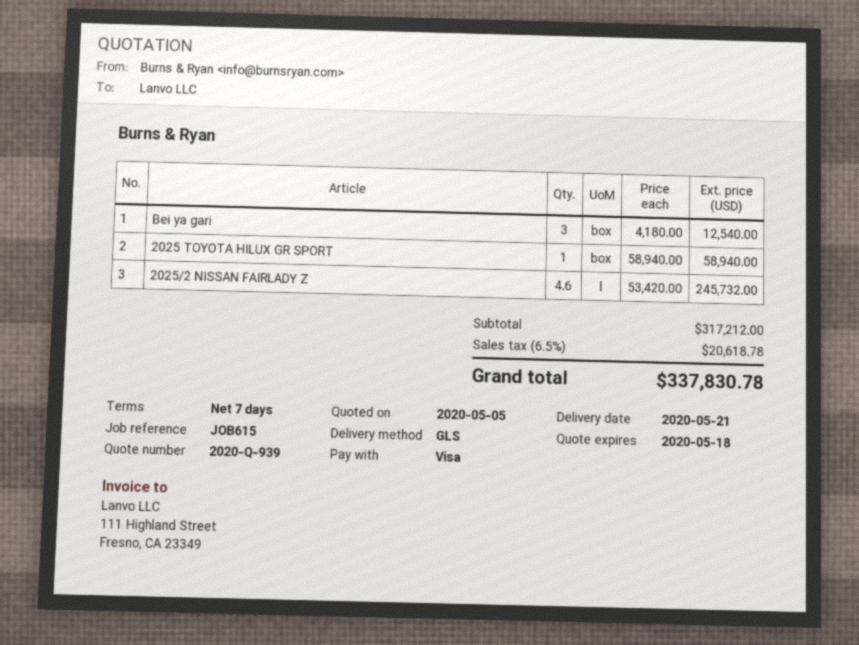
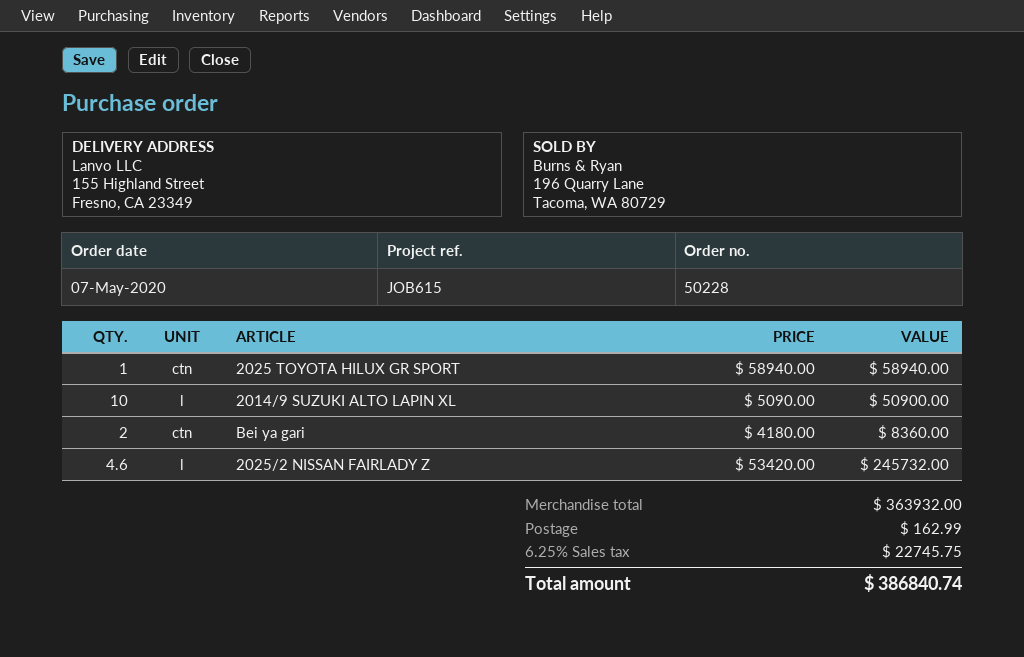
Bei ya gari: 3 x 4180.00 = 12540.00 -> 2 x 4180.00 = 8360.00
2014/9 SUZUKI ALTO LAPIN XL: none -> 10 x 5090.00 = 50900.00
subtotal: 317212.00 -> 363932.00
shipping: none -> 162.99
tax: 6.5% = 20618.78 -> 6.25% = 22745.75
total: 337830.78 -> 386840.74

